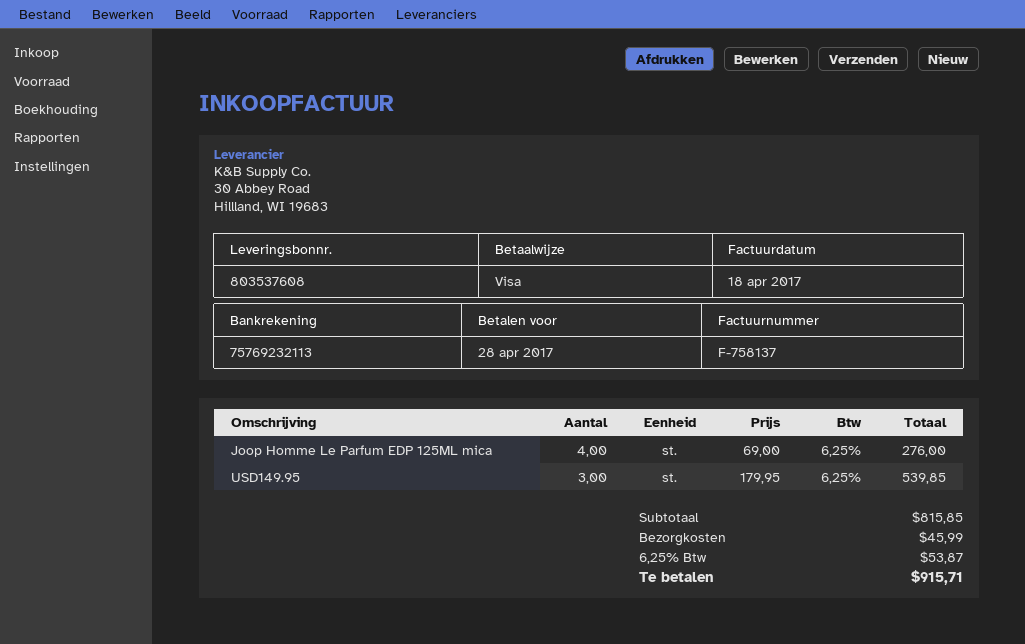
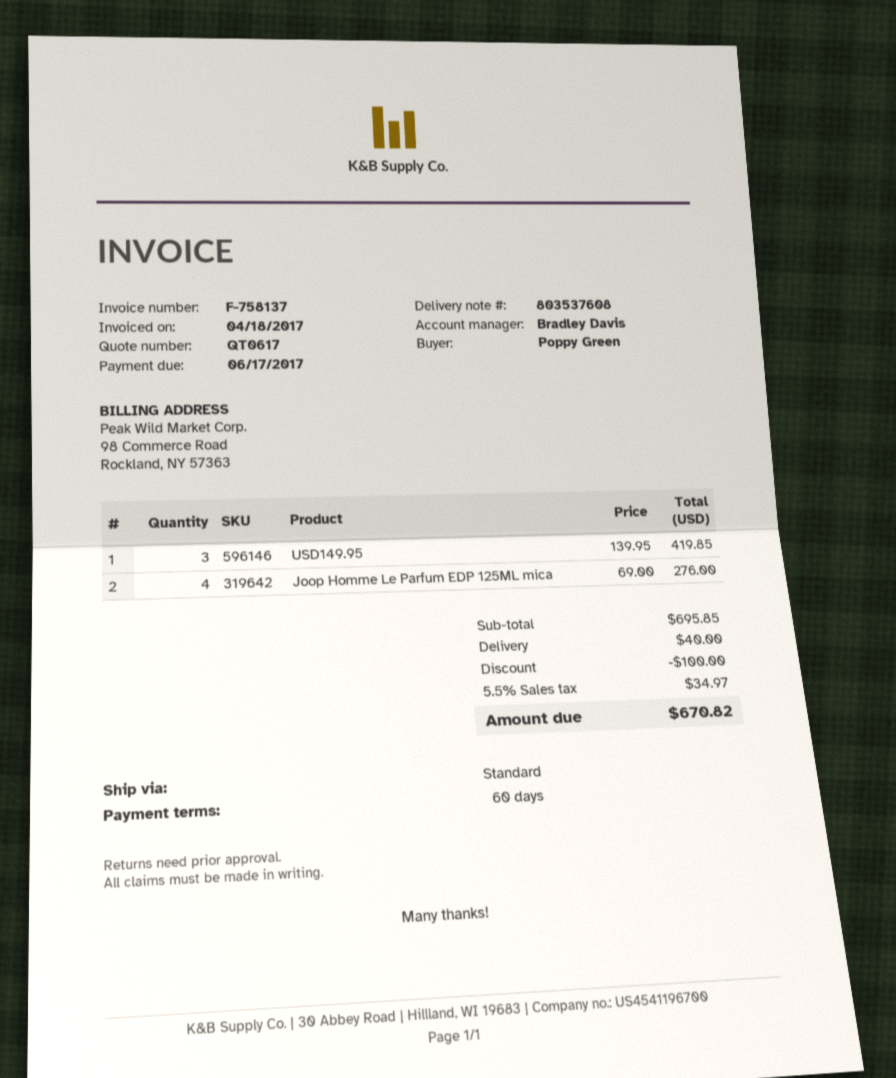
due date: 2017-04-28 -> 2017-06-17
USD149.95: 3 x 179.95 = 539.85 -> 3 x 139.95 = 419.85
subtotal: 815.85 -> 695.85
discount: none -> 100.00
shipping: 45.99 -> 40.00
tax: 6.25% = 53.87 -> 5.5% = 34.97
total: 915.71 -> 670.82

